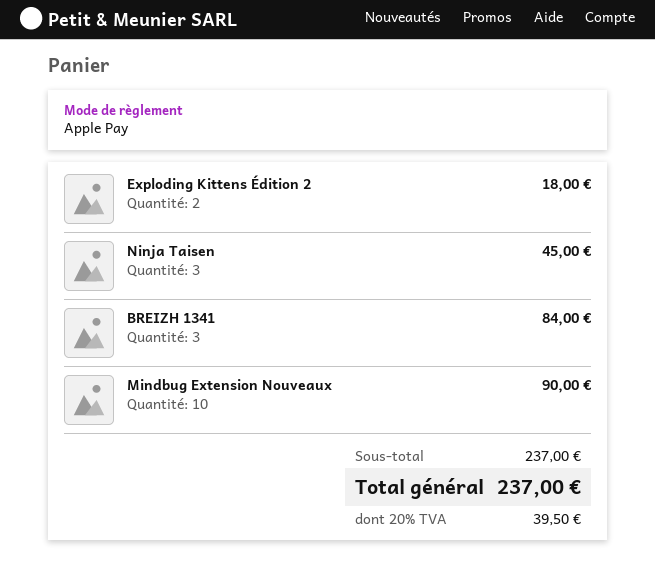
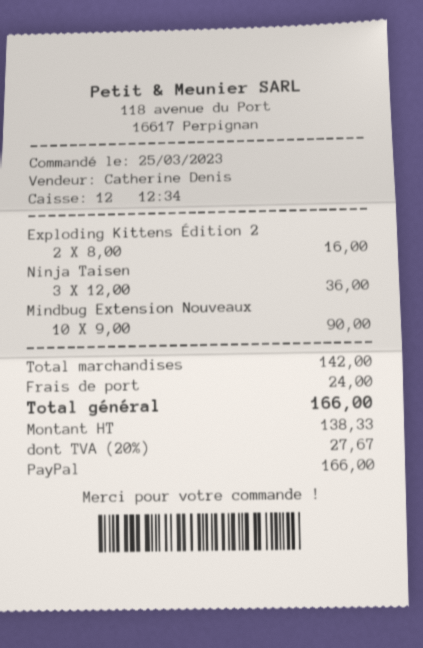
payment method: Apple Pay -> PayPal
Exploding Kittens Édition 2: 2 for 18.00 -> 2 for 16.00
Ninja Taisen: 3 for 45.00 -> 3 for 36.00
BREIZH 1341: 3 for 84.00 -> none
subtotal: 237.00 -> 142.00
shipping: none -> 24.00
tax: 20% = 39.50 -> 20% = 27.67
total: 237.00 -> 166.00

